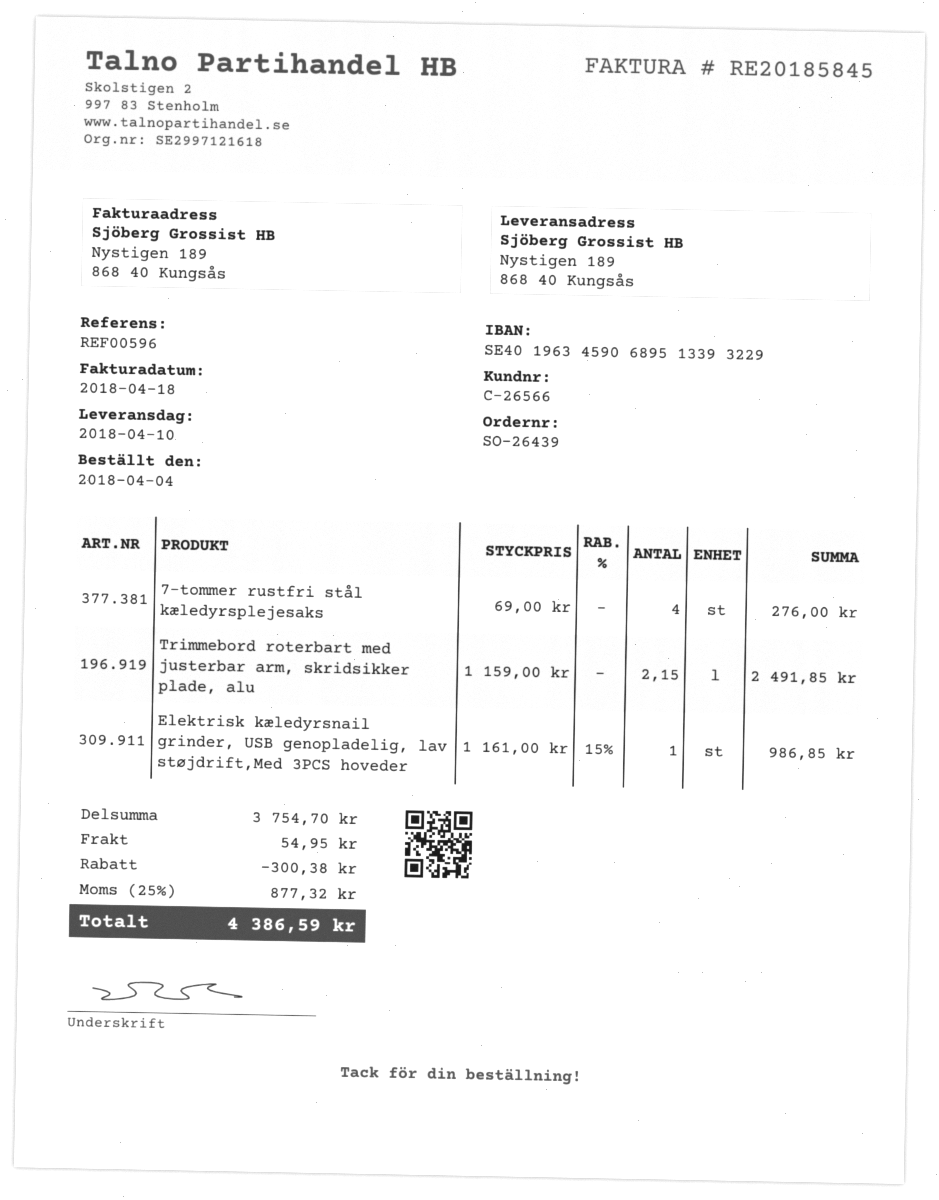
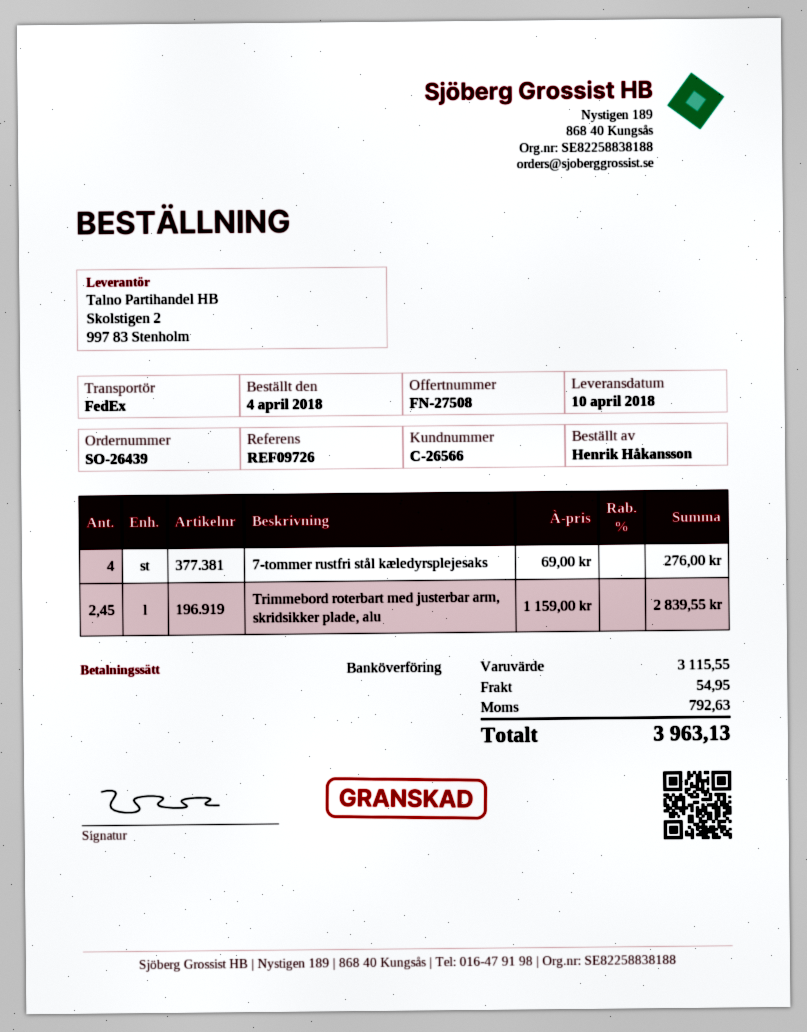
reference: REF00596 -> REF09726
Trimmebord roterbart med justerbar arm, skridsikker plade, alu: 2.15 x 1159.00 = 2491.85 -> 2.45 x 1159.00 = 2839.55
Elektrisk kæledyrsnail grinder, USB genopladelig, lav støjdrift,Med 3PCS hoveder: 1 x 1161.00 - 15% = 986.85 -> none
subtotal: 3754.70 -> 3115.55
discount: 300.38 -> none
tax: 877.32 -> 792.63
total: 4386.59 -> 3963.13

